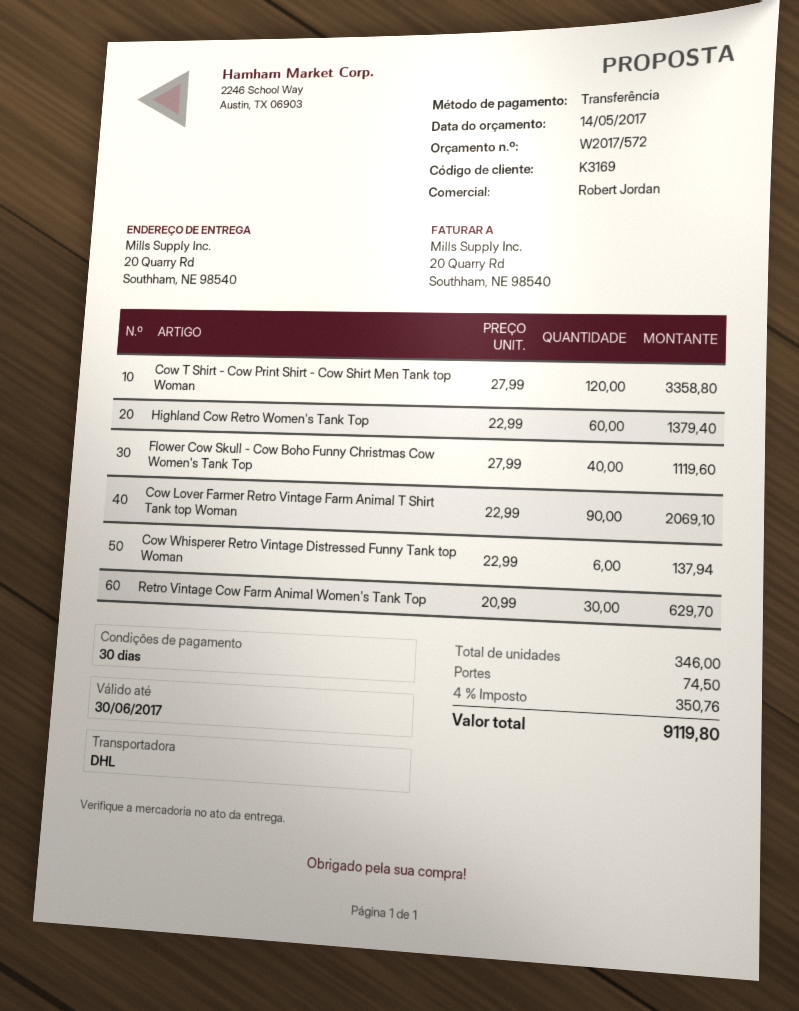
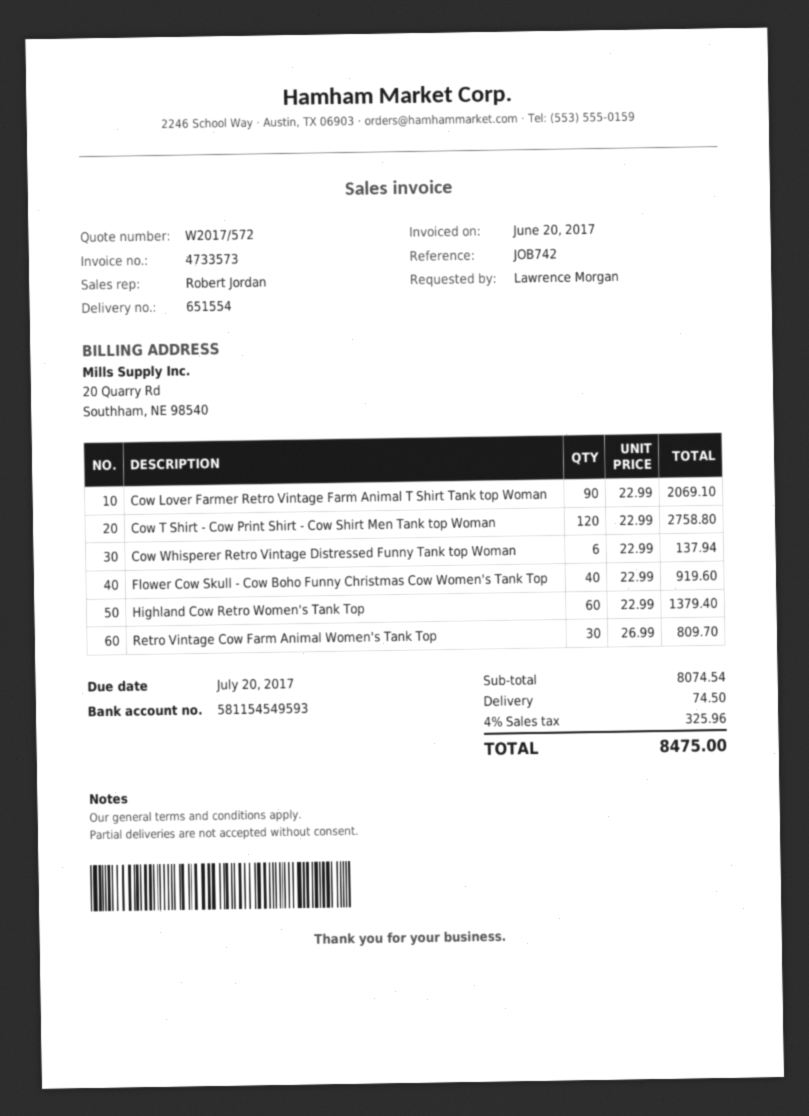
Cow T Shirt - Cow Print Shirt - Cow Shirt Men Tank top Woman: 120 x 27.99 = 3358.80 -> 120 x 22.99 = 2758.80
Flower Cow Skull - Cow Boho Funny Christmas Cow Women's Tank Top: 40 x 27.99 = 1119.60 -> 40 x 22.99 = 919.60
Retro Vintage Cow Farm Animal Women's Tank Top: 30 x 20.99 = 629.70 -> 30 x 26.99 = 809.70
tax: 4% = 350.76 -> 4% = 325.96
total: 9119.80 -> 8475.00

